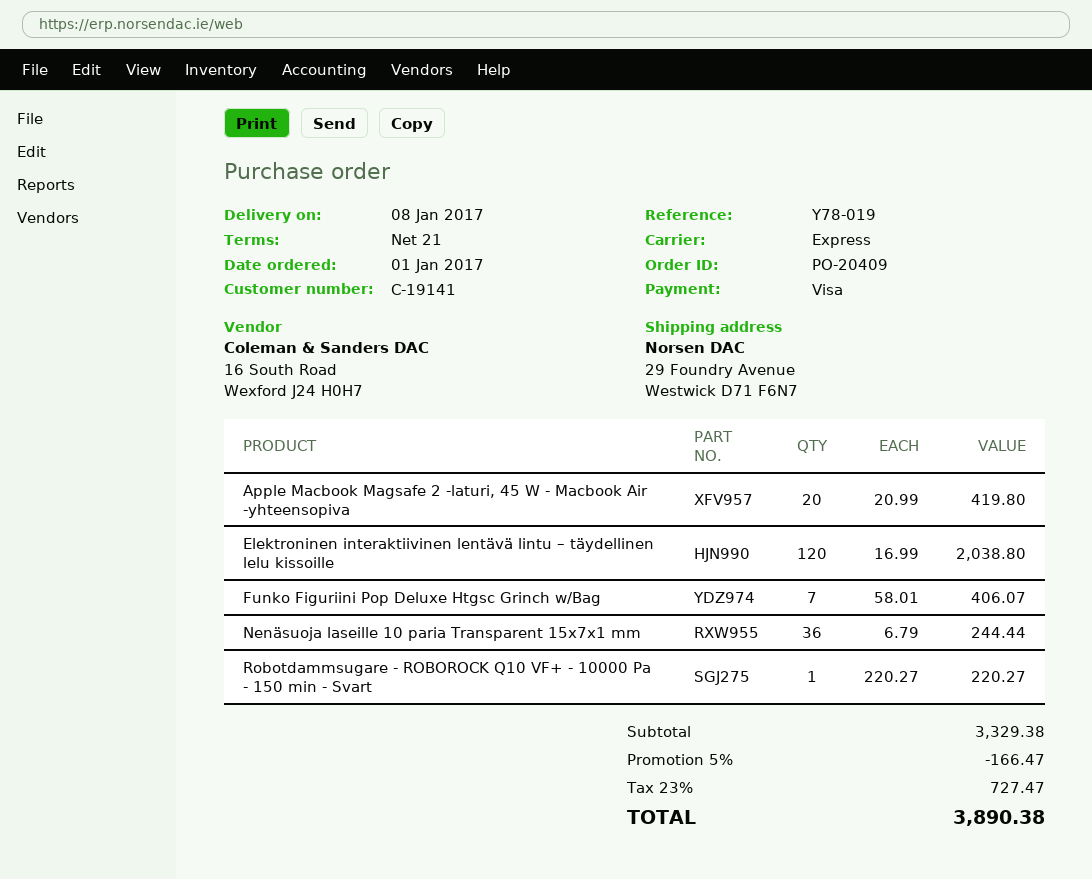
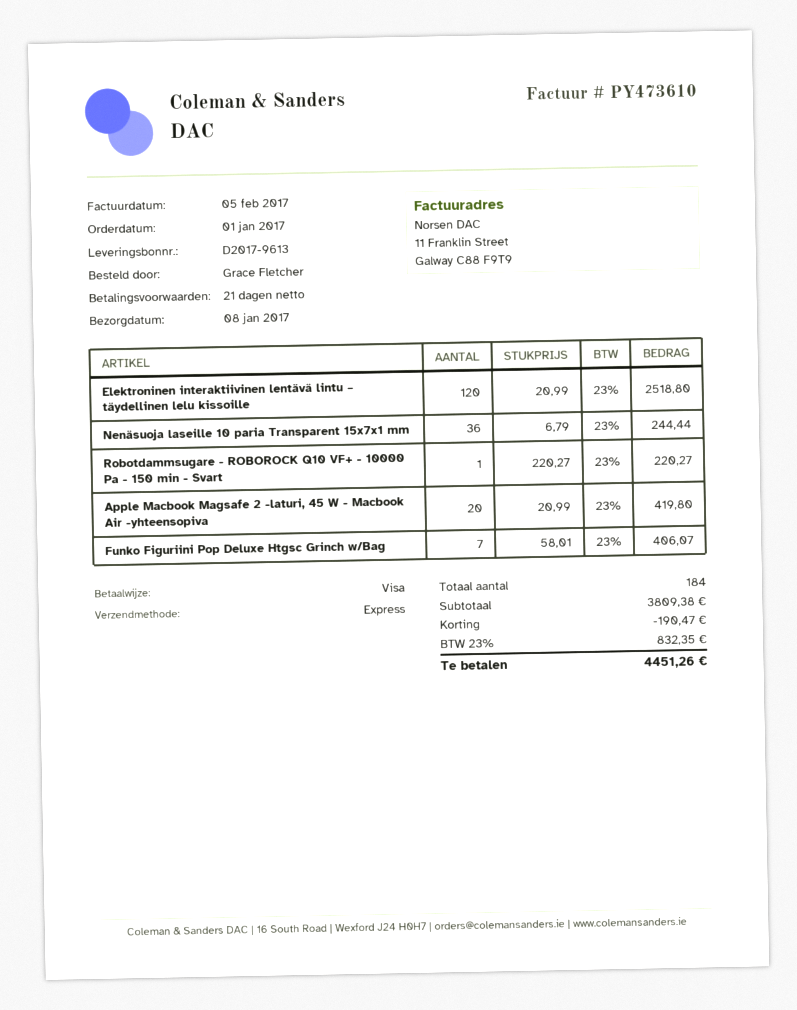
Elektroninen interaktiivinen lentävä lintu – täydellinen lelu kissoille: 120 x 16.99 = 2038.80 -> 120 x 20.99 = 2518.80
subtotal: 3329.38 -> 3809.38
discount: 166.47 -> 190.47
tax: 23% = 727.47 -> 23% = 832.35
total: 3890.38 -> 4451.26

